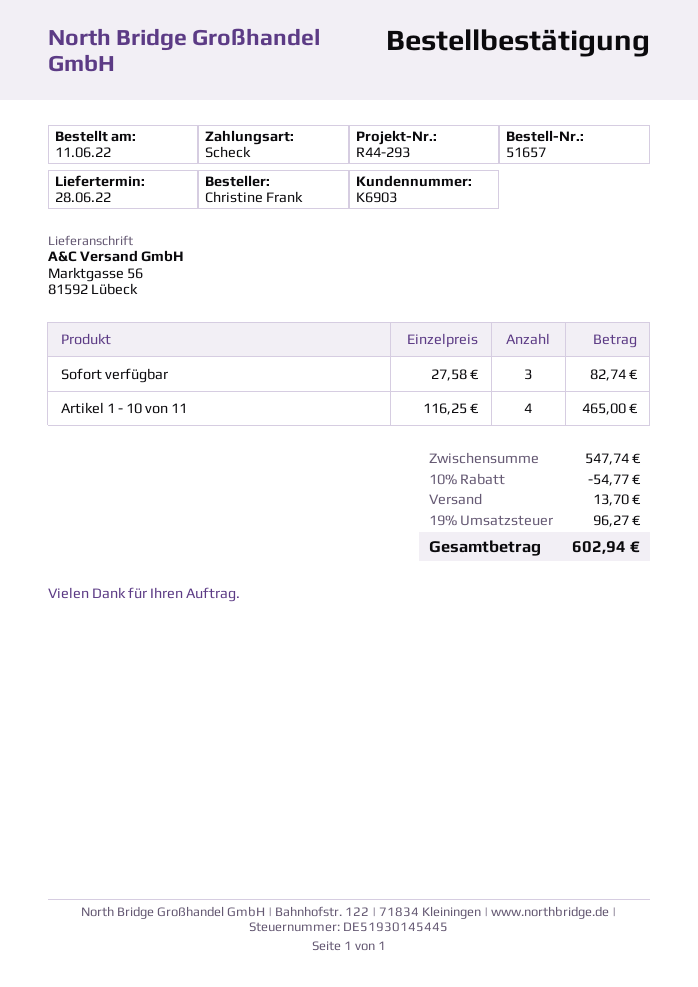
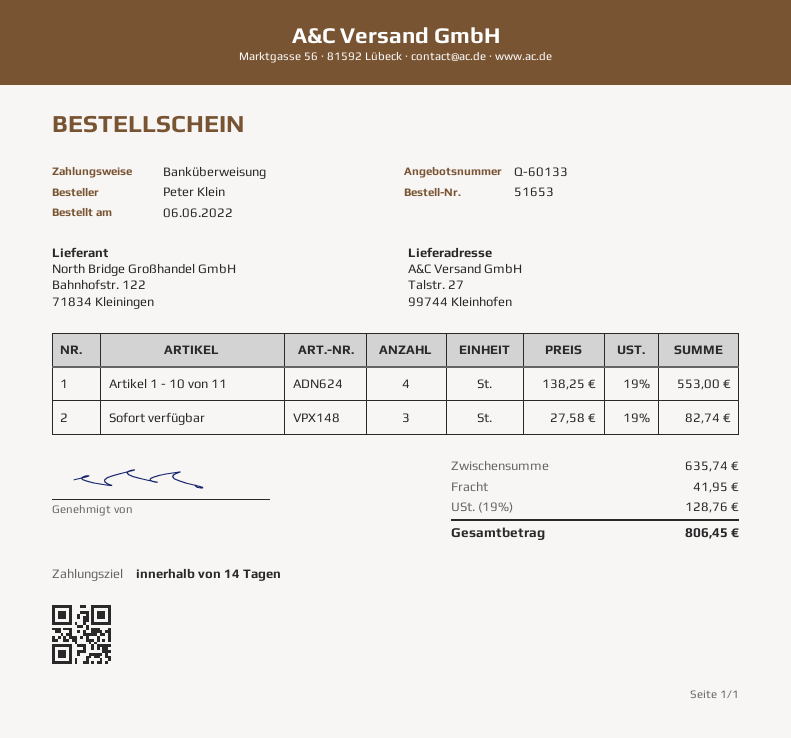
order number: 51657 -> 51653
order date: 2022-06-11 -> 2022-06-06
ordered by: Christine Frank -> Peter Klein
payment method: cheque -> bank transfer
ship to: Marktgasse 56, 81592 Lübeck -> Talstr. 27, 99744 Kleinhofen
Artikel 1 - 10 von 11: 4 x 116.25 = 465.00 -> 4 x 138.25 = 553.00
subtotal: 547.74 -> 635.74
discount: 10% = 54.77 -> none
shipping: 13.70 -> 41.95
tax: 19% = 96.27 -> 19% = 128.76
total: 602.94 -> 806.45

